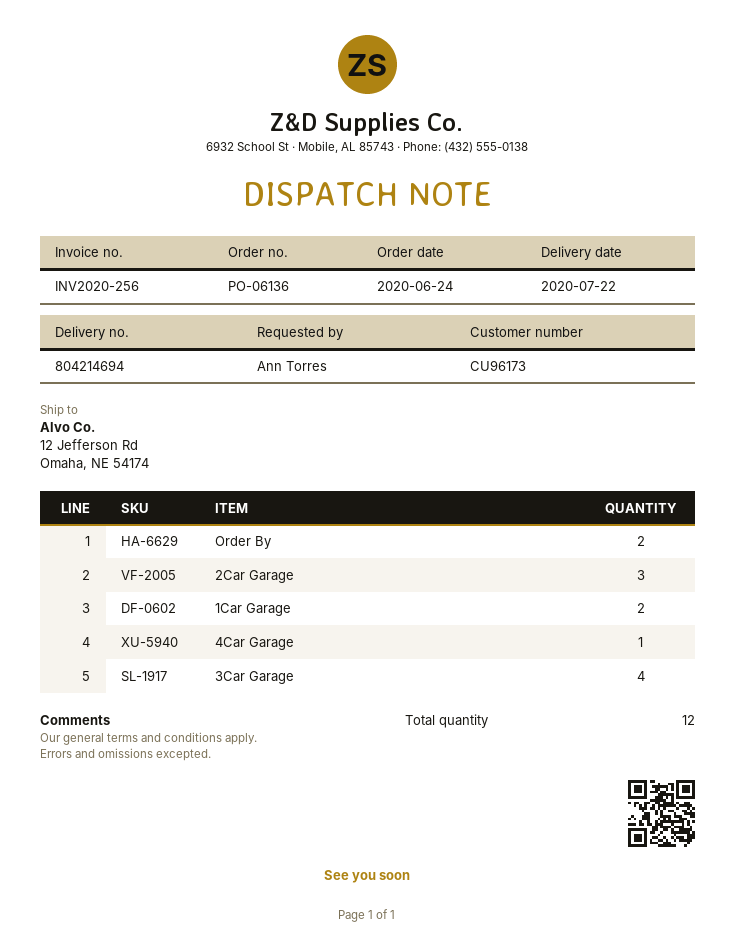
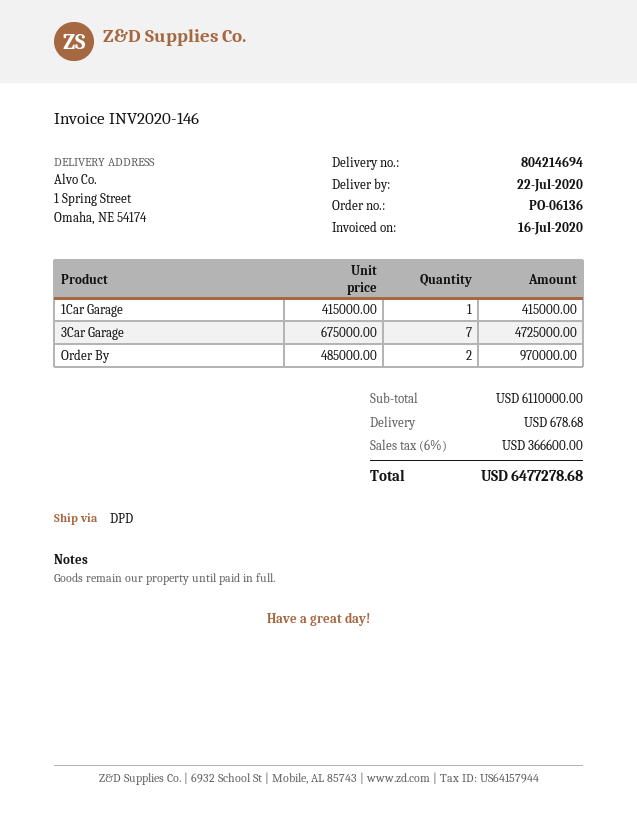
invoice number: INV2020-256 -> INV2020-146
ship to: 12 Jefferson Rd, Omaha, NE 54174 -> 1 Spring Street, Omaha, NE 54174
2Car Garage: 3 -> none
1Car Garage: 2 -> 1
4Car Garage: 1 -> none
3Car Garage: 4 -> 7

